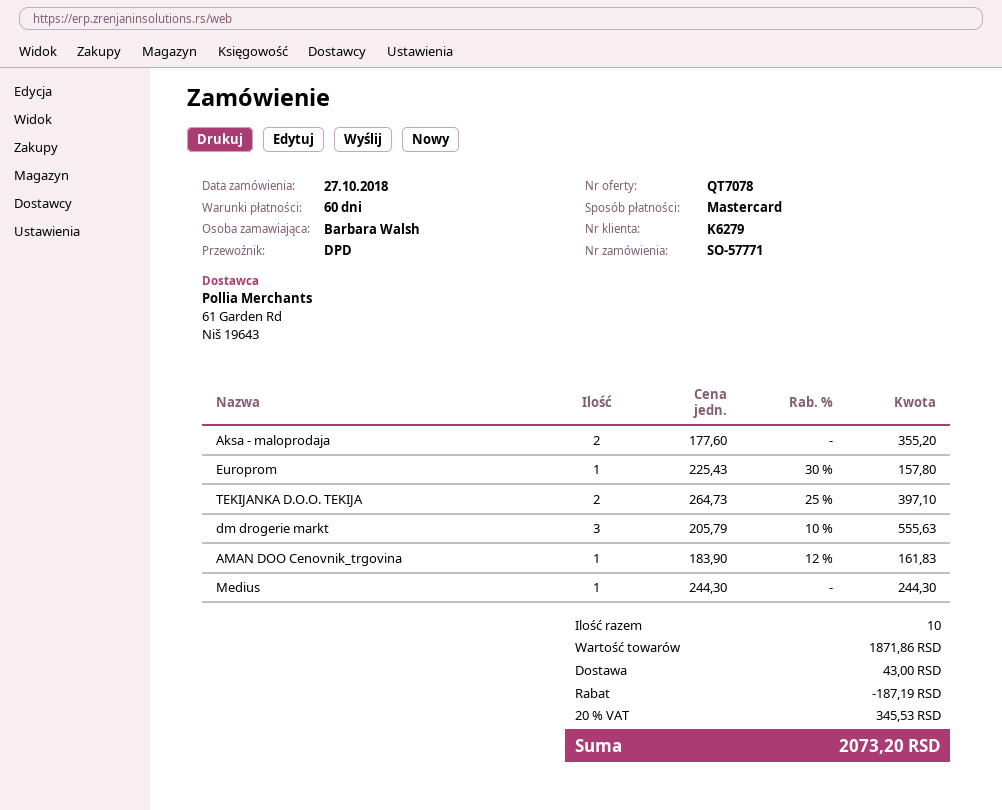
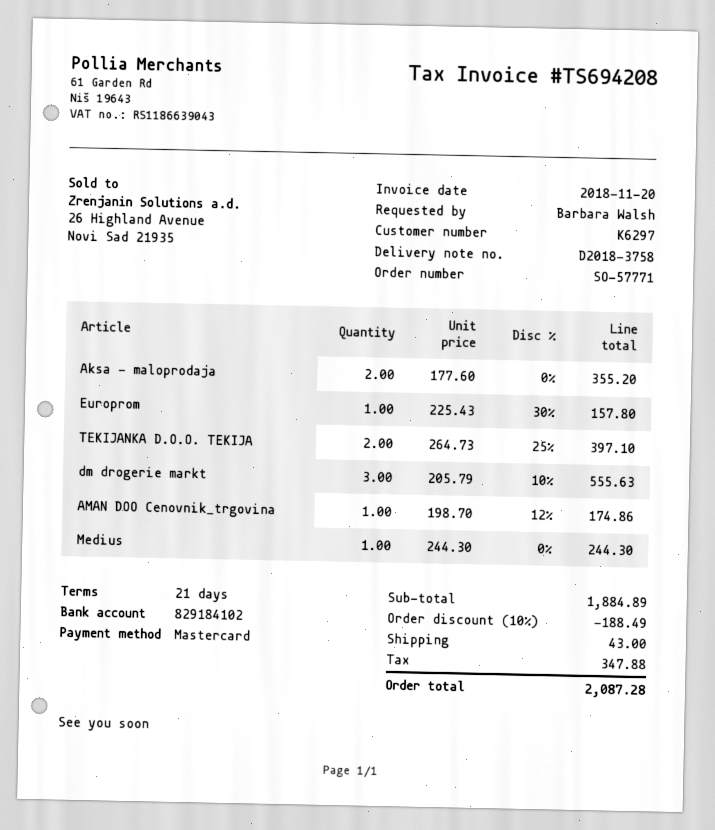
payment terms: 60 days -> 21 days
customer number: K6279 -> K6297
AMAN DOO Cenovnik_trgovina: 1 x 183.90 - 12% = 161.83 -> 1 x 198.70 - 12% = 174.86
subtotal: 1871.86 -> 1884.89
discount: 187.19 -> 188.49
tax: 345.53 -> 347.88
total: 2073.20 -> 2087.28

